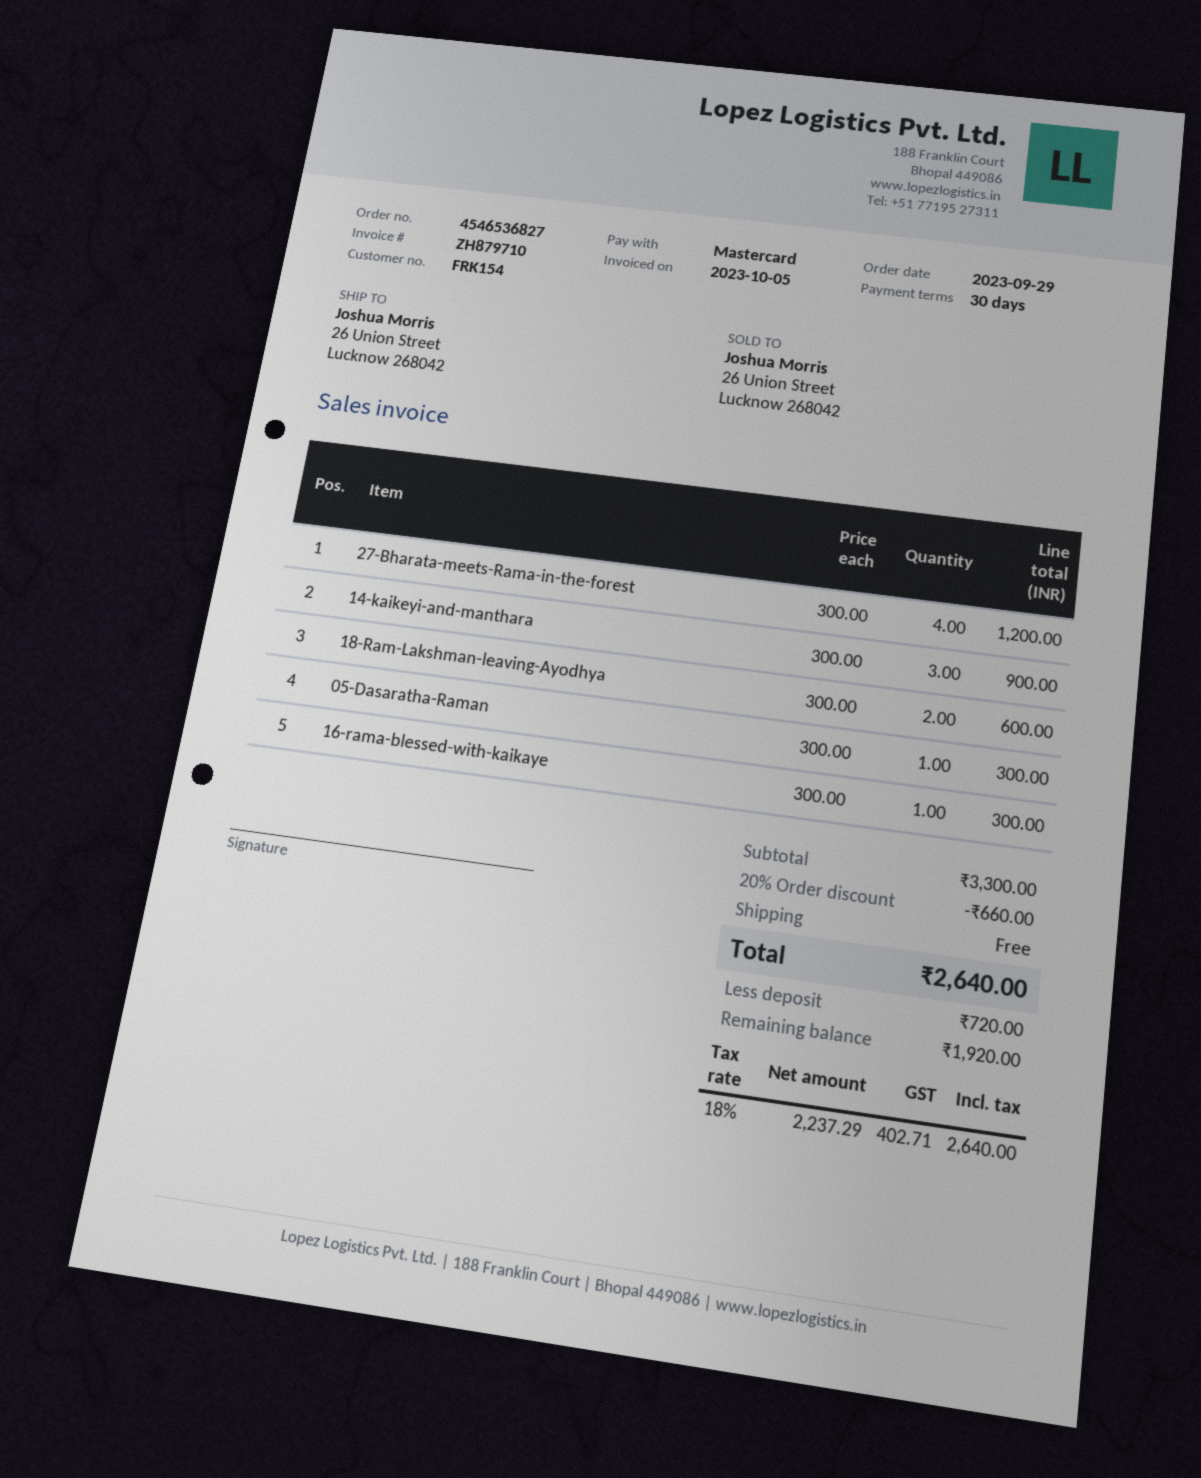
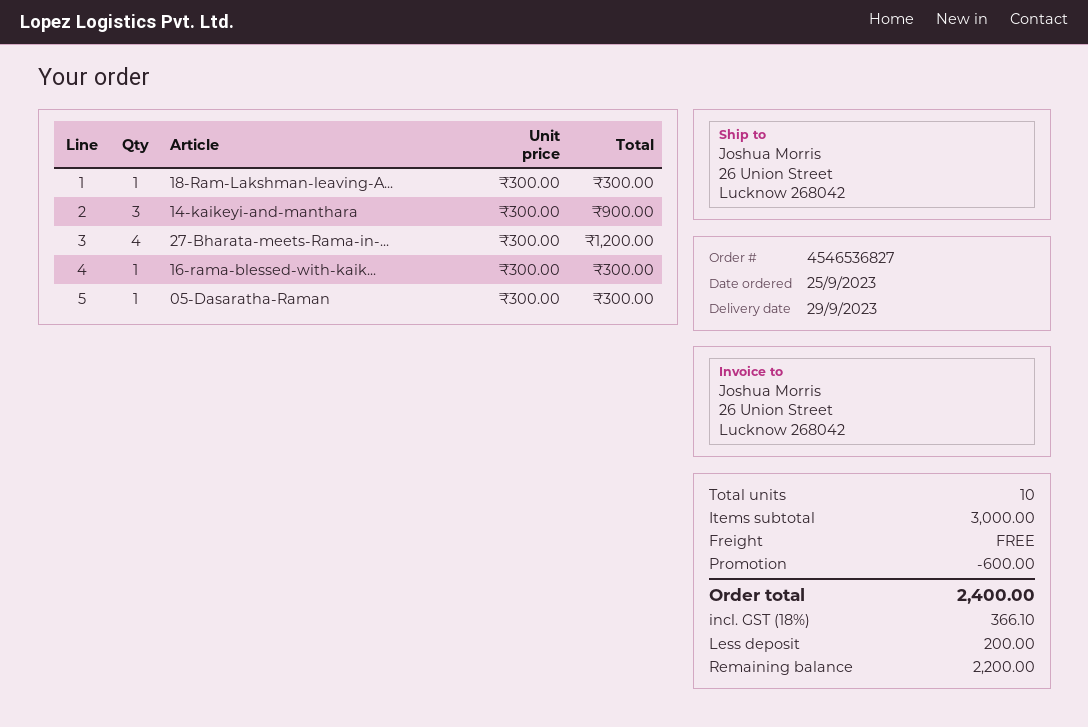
order date: 2023-09-29 -> 2023-09-25
18-Ram-Lakshman-leaving-Ayodhya: 2 x 300.00 = 600.00 -> 1 x 300.00 = 300.00
subtotal: 3300.00 -> 3000.00
discount: 660.00 -> 600.00
tax: 18% = 402.71 -> 18% = 366.10
total: 2640.00 -> 2400.00
deposit: 720.00 -> 200.00
balance: 1920.00 -> 2200.00

